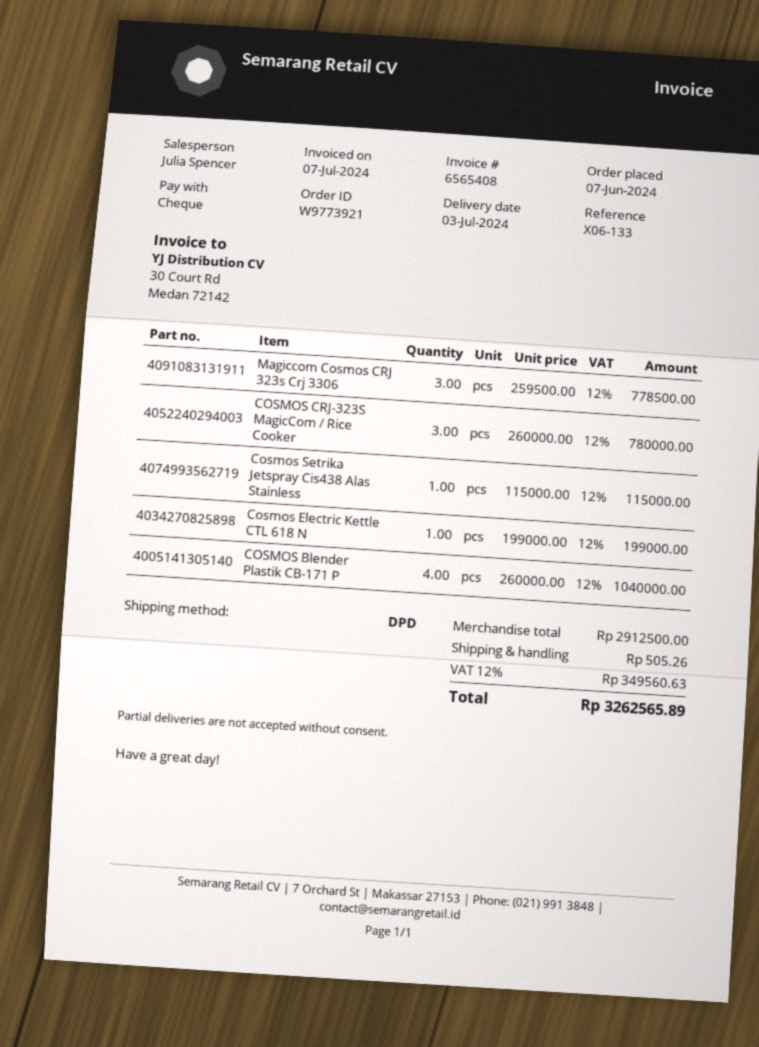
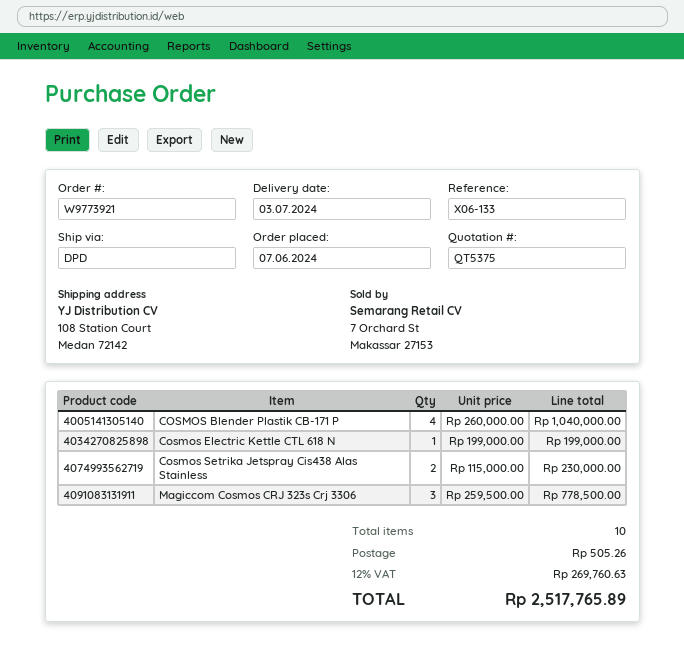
COSMOS CRJ-323S MagicCom / Rice Cooker: 3 x 260000.00 = 780000.00 -> none
Cosmos Setrika Jetspray Cis438 Alas Stainless: 1 x 115000.00 = 115000.00 -> 2 x 115000.00 = 230000.00
tax: 12% = 349560.63 -> 12% = 269760.63
total: 3262565.89 -> 2517765.89

